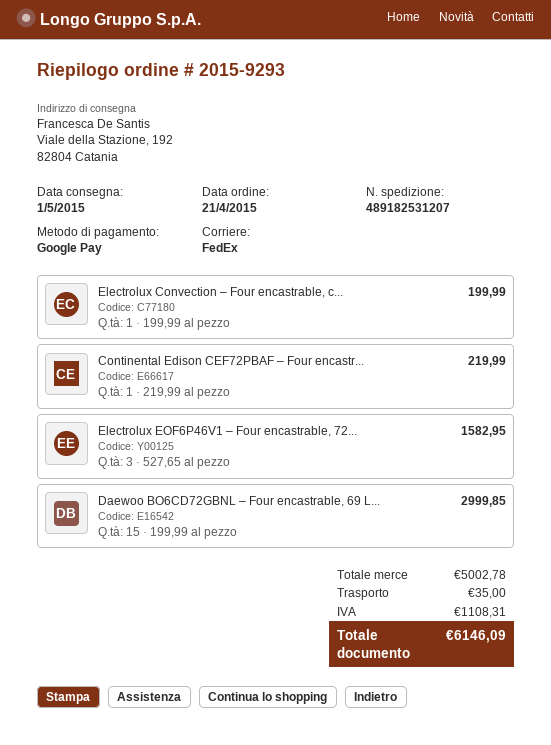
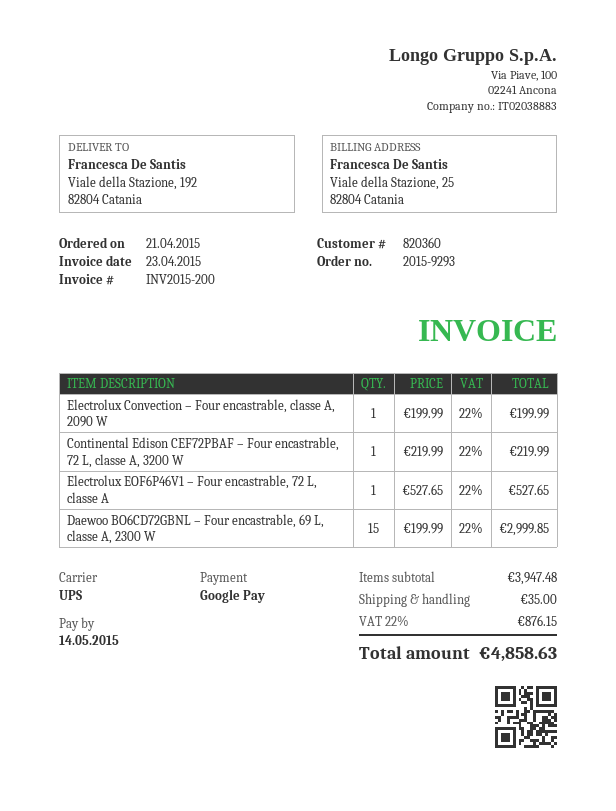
shipping method: FedEx -> UPS
Electrolux EOF6P46V1 – Four encastrable, 72...: 3 x 527.65 = 1582.95 -> 1 x 527.65 = 527.65
subtotal: 5002.78 -> 3947.48
tax: 1108.31 -> 876.15
total: 6146.09 -> 4858.63

